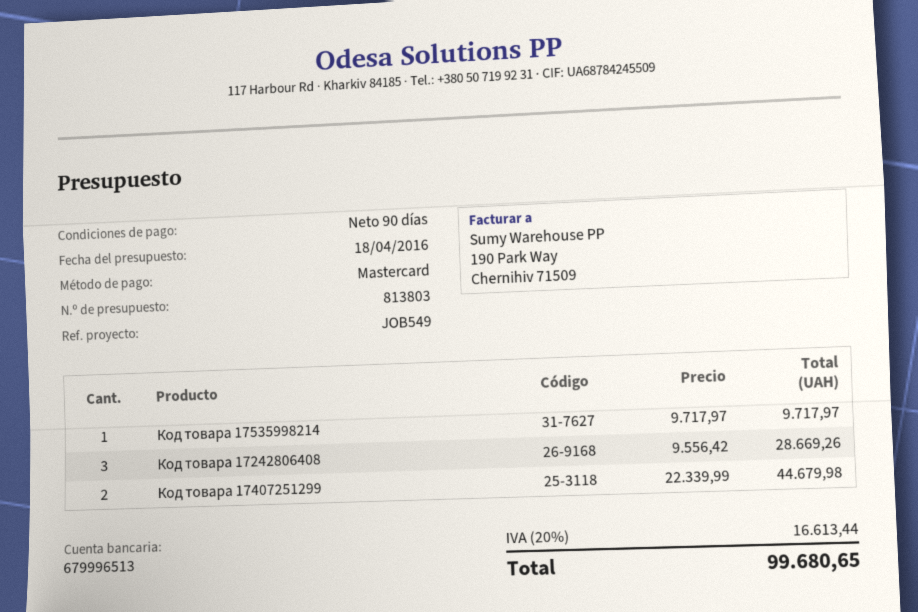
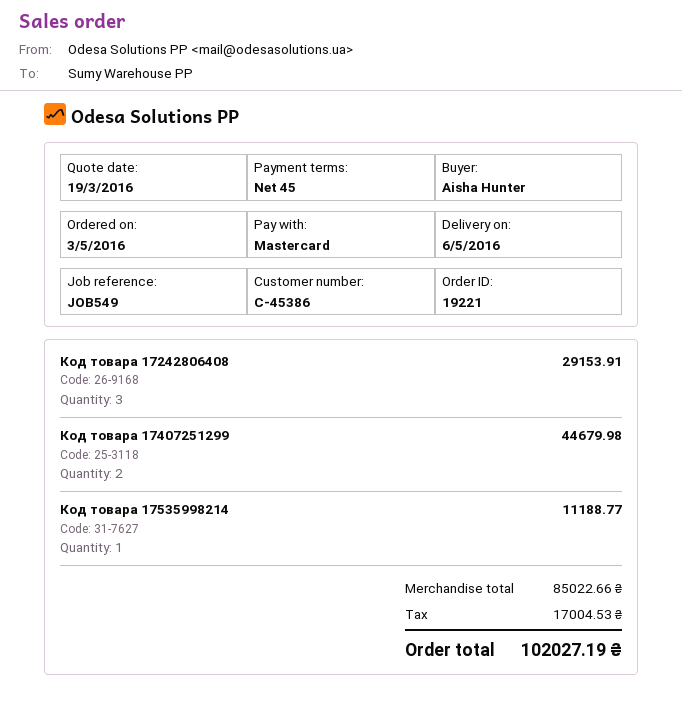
quote date: 2016-04-18 -> 2016-03-19
payment terms: 90 days -> 45 days
Код товара 17535998214: 1 for 9717.97 -> 1 for 11188.77
Код товара 17242806408: 3 for 28669.26 -> 3 for 29153.91
tax: 16613.44 -> 17004.53
total: 99680.65 -> 102027.19

